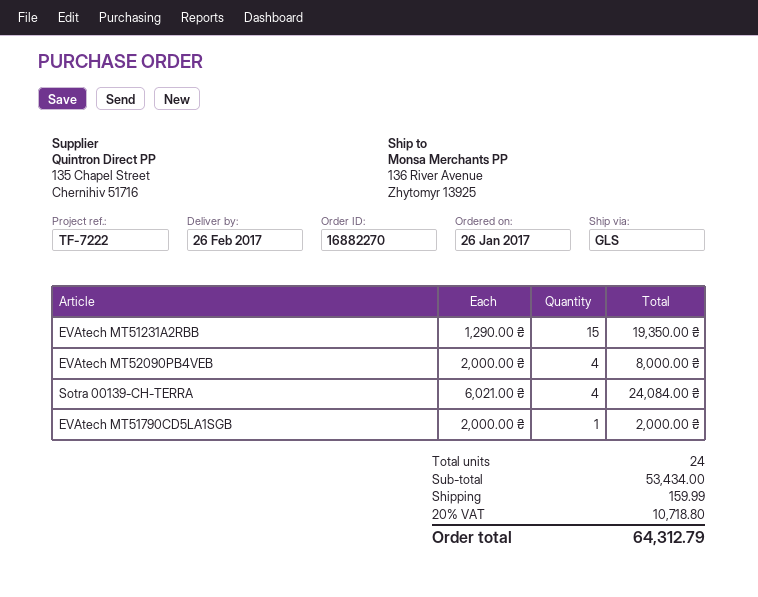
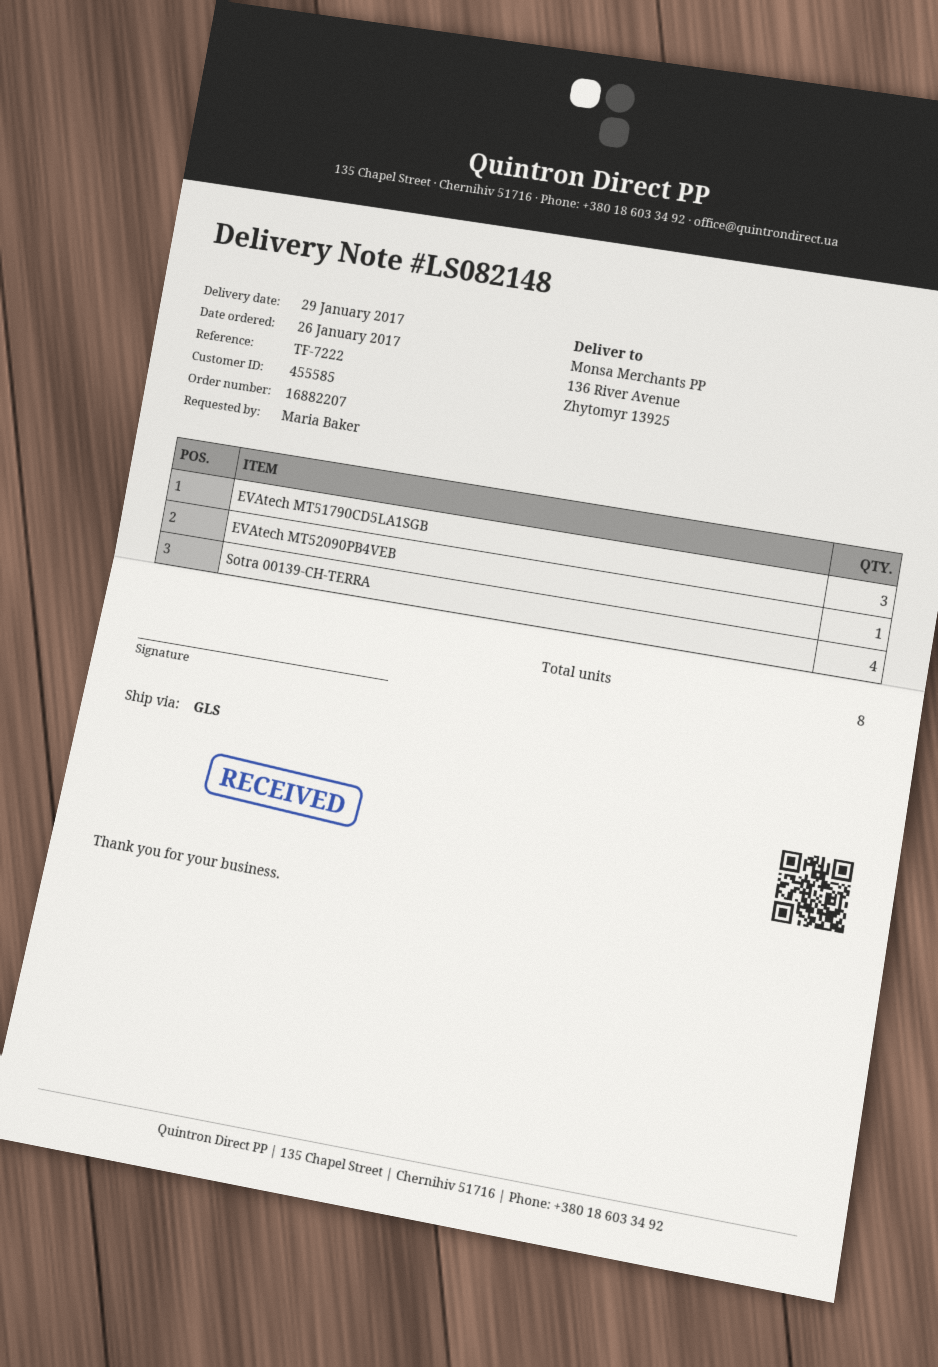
order number: 16882270 -> 16882207
delivery date: 2017-02-26 -> 2017-01-29
EVAtech MT51231A2RBB: 15 -> none
EVAtech MT52090PB4VEB: 4 -> 1
EVAtech MT51790CD5LA1SGB: 1 -> 3
total quantity: 24 -> 8

